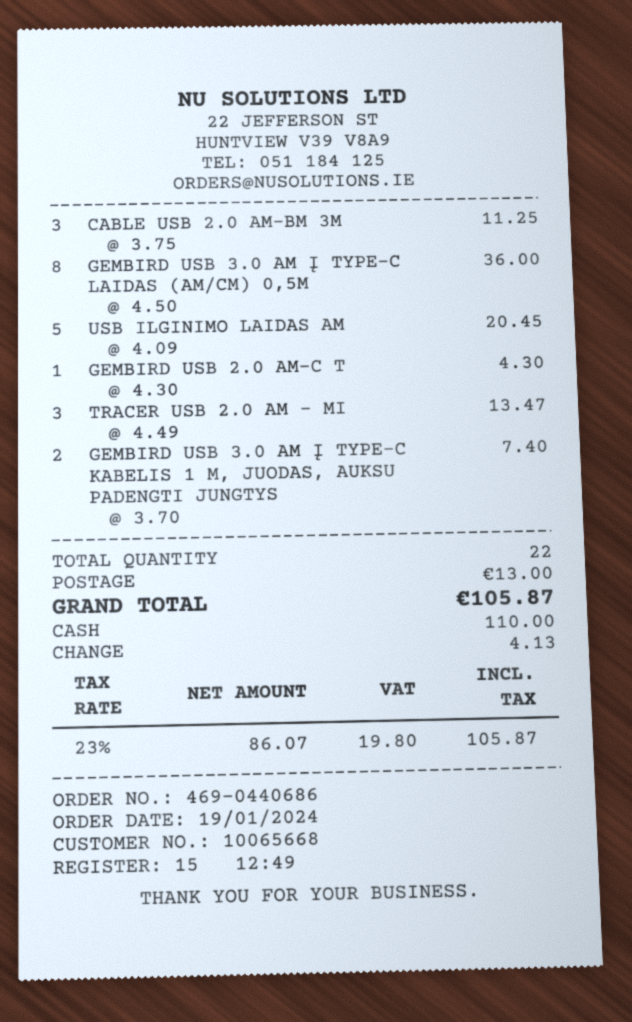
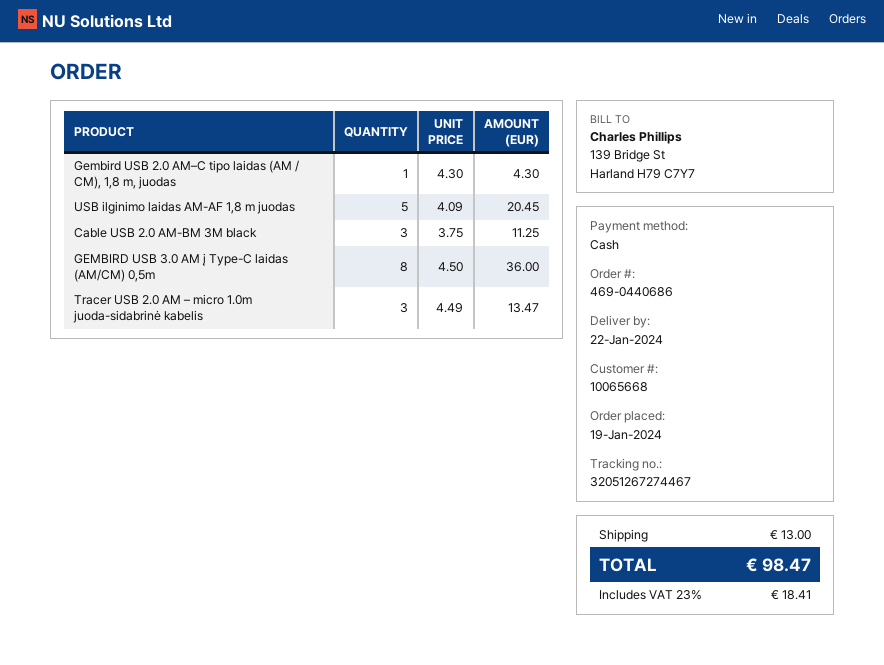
GEMBIRD USB 3.0 AM Į TYPE-C KABELIS 1 M, JUODAS, AUKSU PADENGTI JUNGTYS: 2 x 3.70 = 7.40 -> none
tax: 23% = 19.80 -> 23% = 18.41
total: 105.87 -> 98.47

